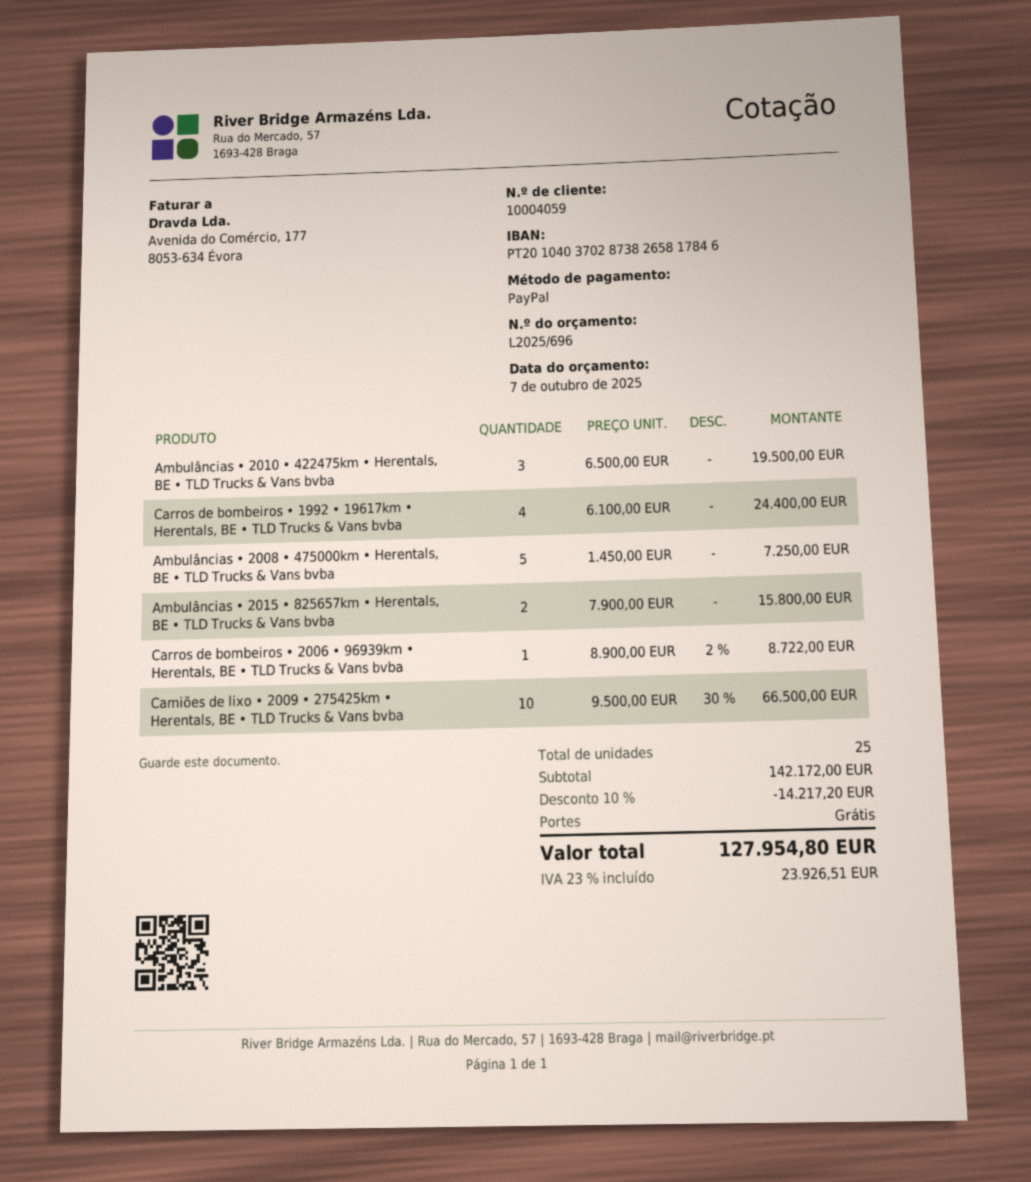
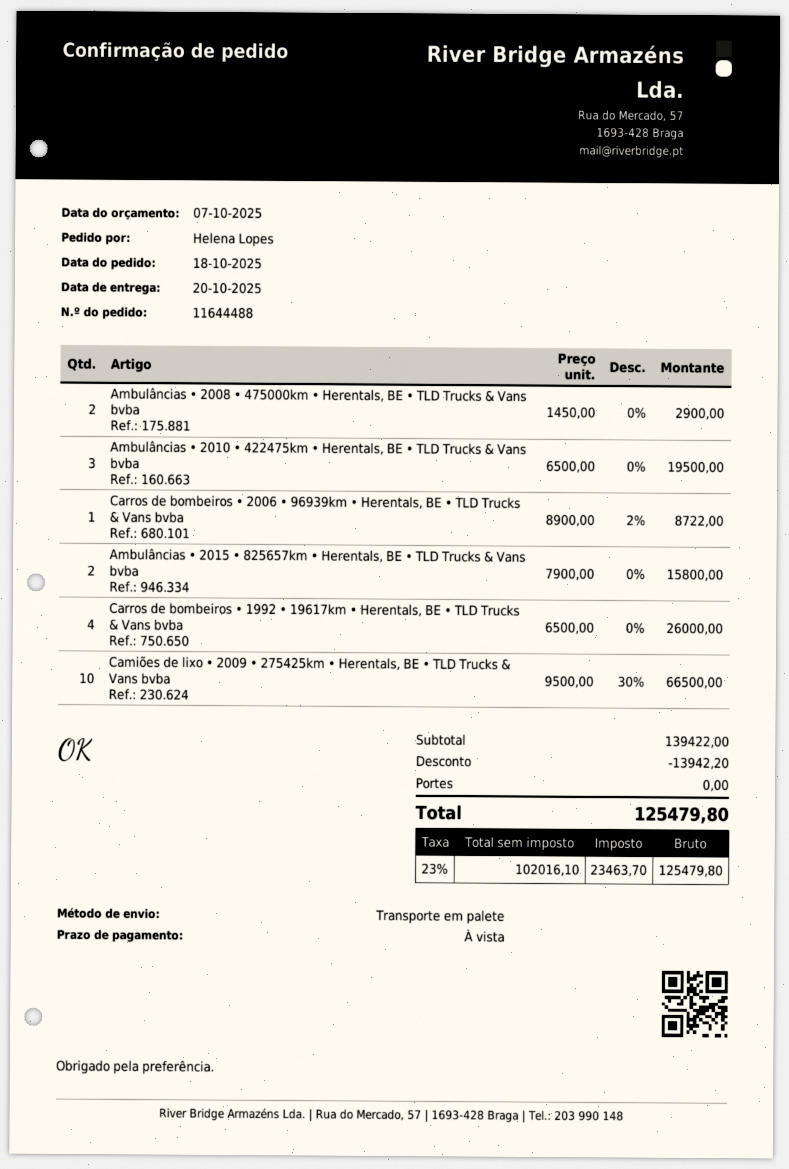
Carros de bombeiros • 1992 • 19617km • Herentals, BE • TLD Trucks & Vans bvba: 4 x 6100.00 = 24400.00 -> 4 x 6500.00 = 26000.00
Ambulâncias • 2008 • 475000km • Herentals, BE • TLD Trucks & Vans bvba: 5 x 1450.00 = 7250.00 -> 2 x 1450.00 = 2900.00
subtotal: 142172.00 -> 139422.00
discount: 14217.20 -> 13942.20
tax: 23% = 23926.51 -> 23% = 23463.70
total: 127954.80 -> 125479.80

